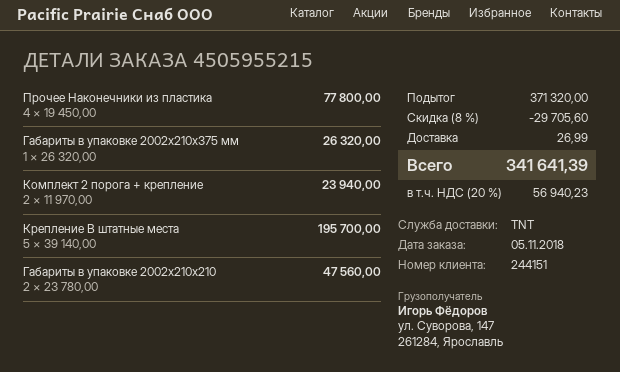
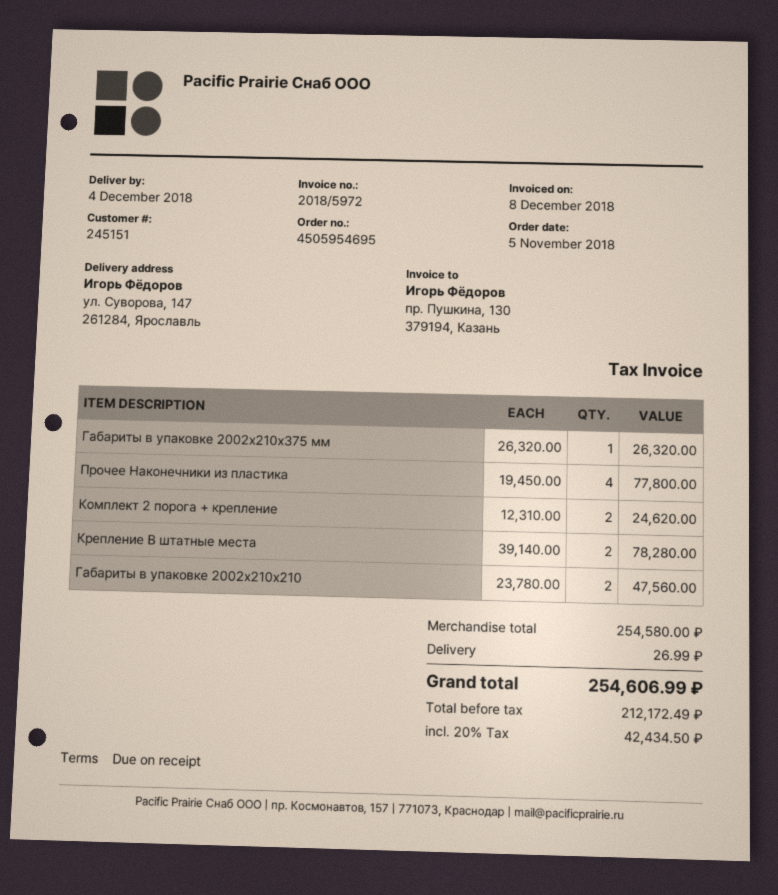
order number: 4505955215 -> 4505954695
customer number: 244151 -> 245151
Комплект 2 порога + крепление: 2 x 11970.00 = 23940.00 -> 2 x 12310.00 = 24620.00
Крепление В штатные места: 5 x 39140.00 = 195700.00 -> 2 x 39140.00 = 78280.00
subtotal: 371320.00 -> 254580.00
discount: 8% = 29705.60 -> none
tax: 20% = 56940.23 -> 20% = 42434.50
total: 341641.39 -> 254606.99

